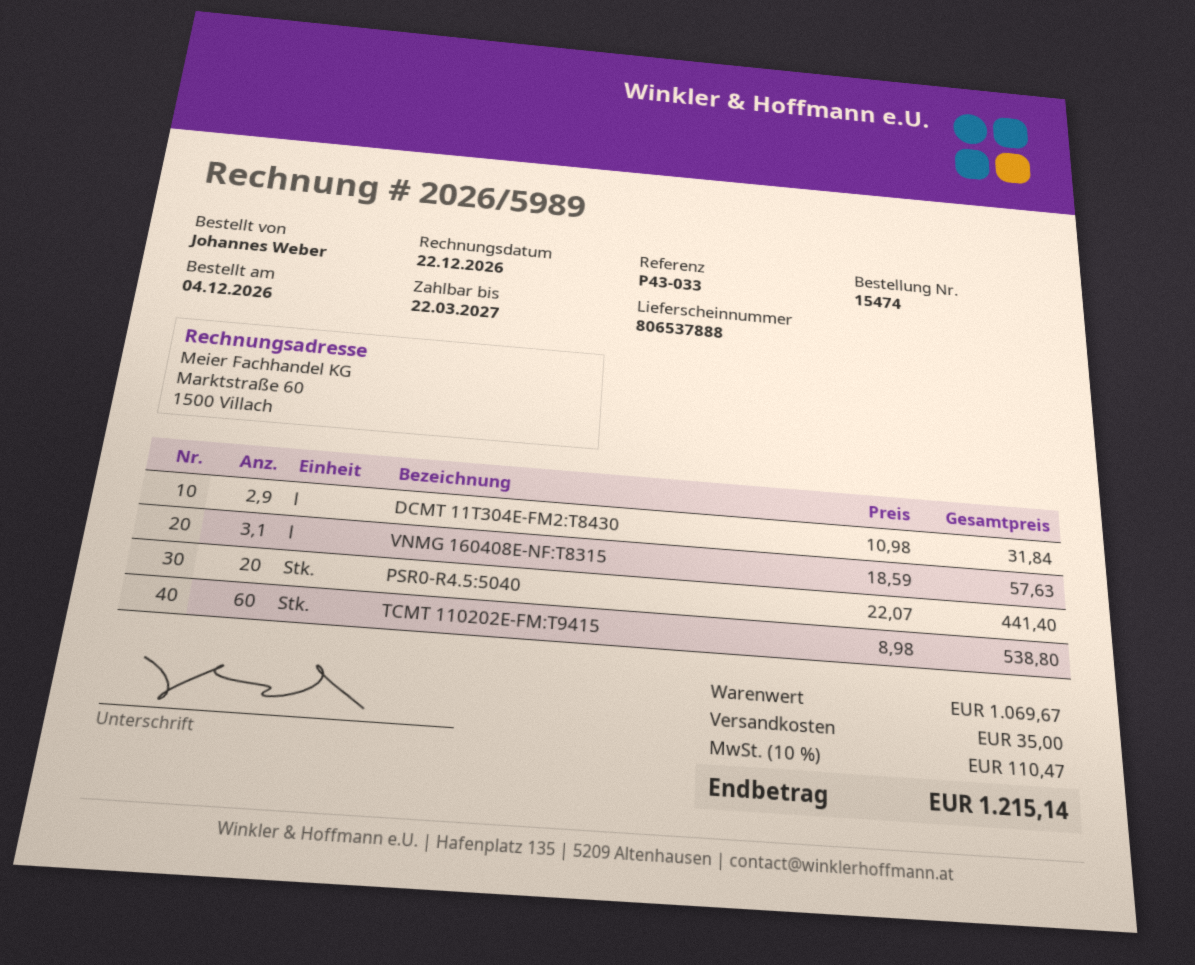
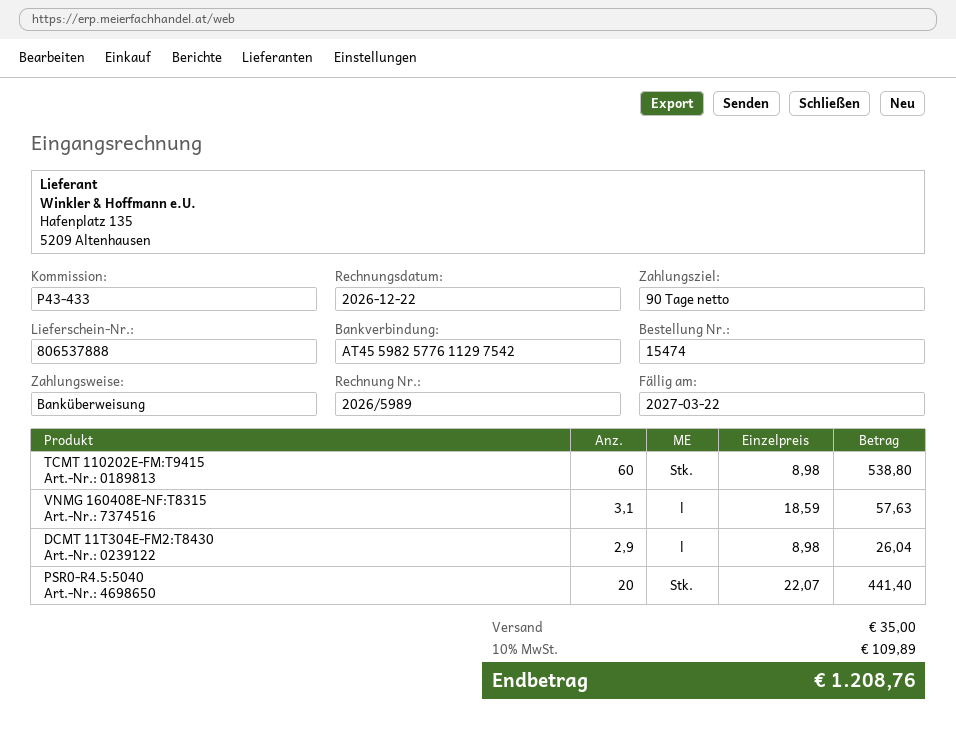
reference: P43-033 -> P43-433
DCMT 11T304E-FM2:T8430: 2.9 x 10.98 = 31.84 -> 2.9 x 8.98 = 26.04
tax: 10% = 110.47 -> 10% = 109.89
total: 1215.14 -> 1208.76

